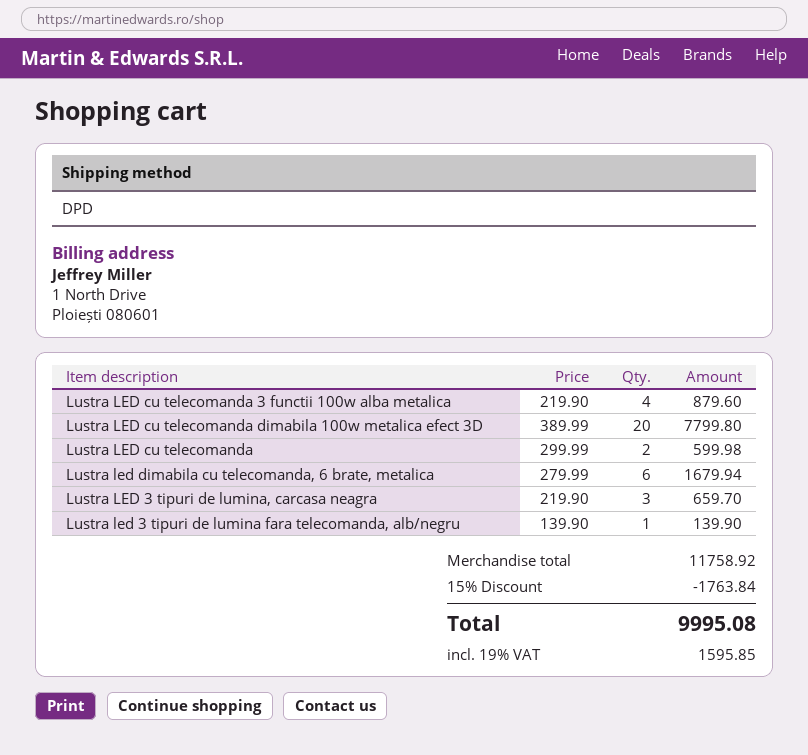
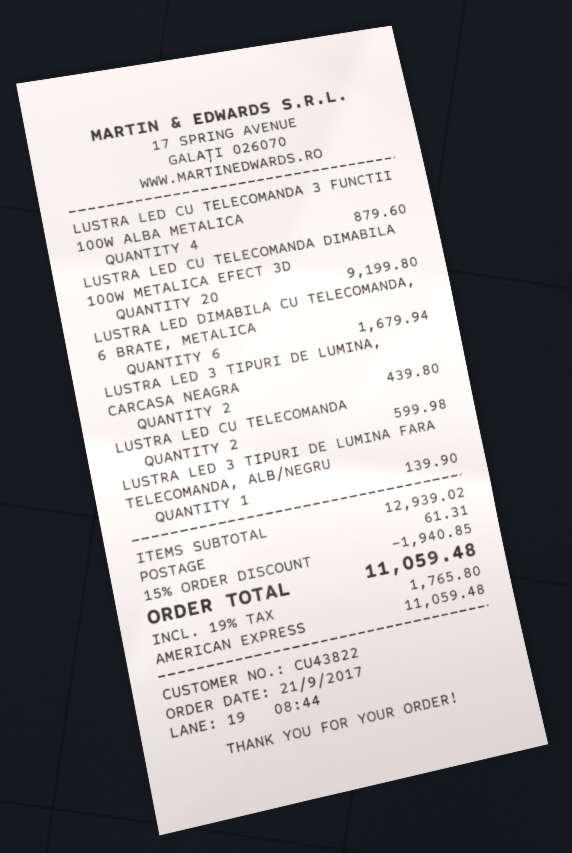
Lustra LED cu telecomanda dimabila 100w metalica efect 3D: 20 for 7799.80 -> 20 for 9199.80
Lustra LED 3 tipuri de lumina, carcasa neagra: 3 for 659.70 -> 2 for 439.80
subtotal: 11758.92 -> 12939.02
discount: 15% = 1763.84 -> 15% = 1940.85
shipping: none -> 61.31
tax: 19% = 1595.85 -> 19% = 1765.80
total: 9995.08 -> 11059.48

